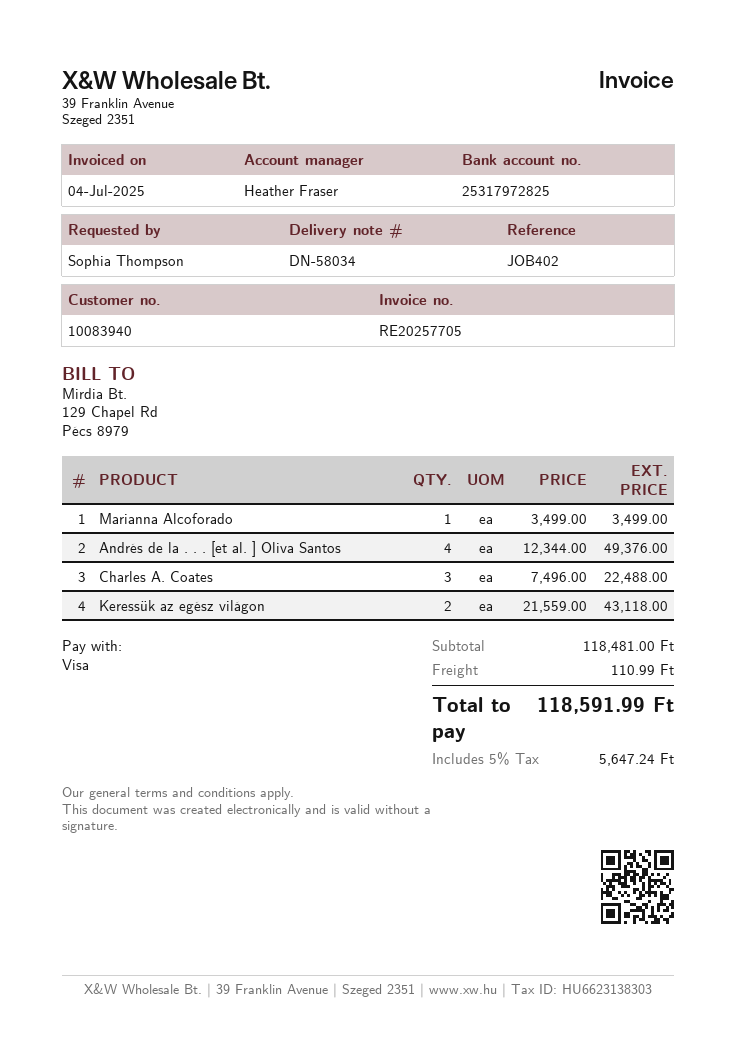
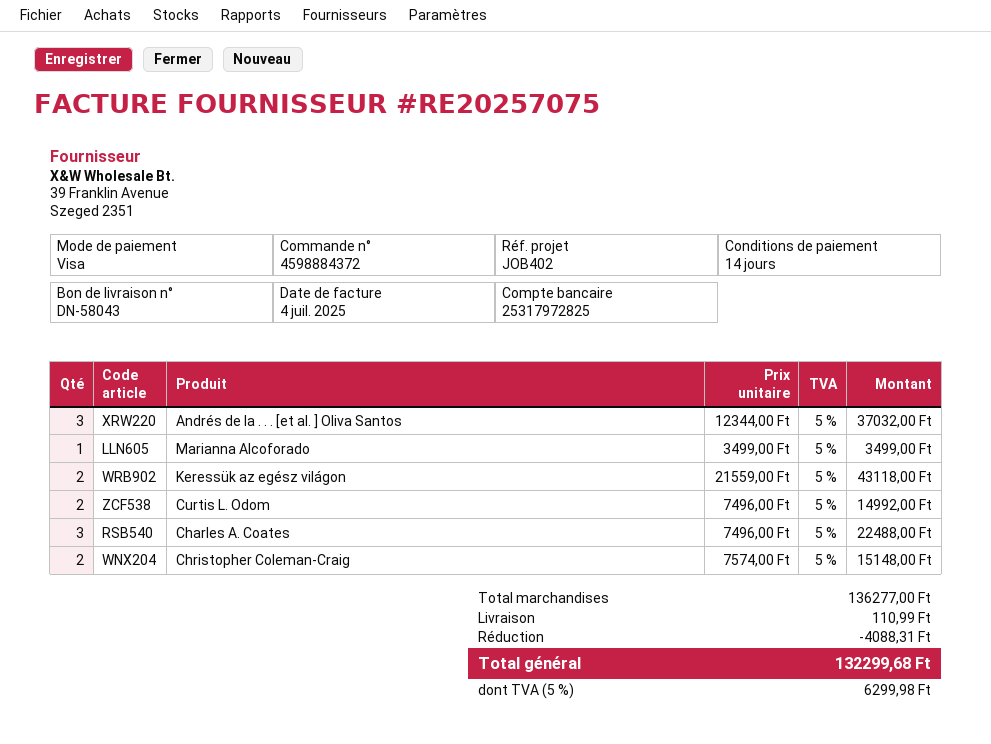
delivery note number: DN-58034 -> DN-58043
invoice number: RE20257705 -> RE20257075
Andrés de la . . . [et al. ] Oliva Santos: 4 x 12344.00 = 49376.00 -> 3 x 12344.00 = 37032.00
Curtis L. Odom: none -> 2 x 7496.00 = 14992.00
Christopher Coleman-Craig: none -> 2 x 7574.00 = 15148.00
subtotal: 118481.00 -> 136277.00
discount: none -> 4088.31
tax: 5% = 5647.24 -> 5% = 6299.98
total: 118591.99 -> 132299.68

